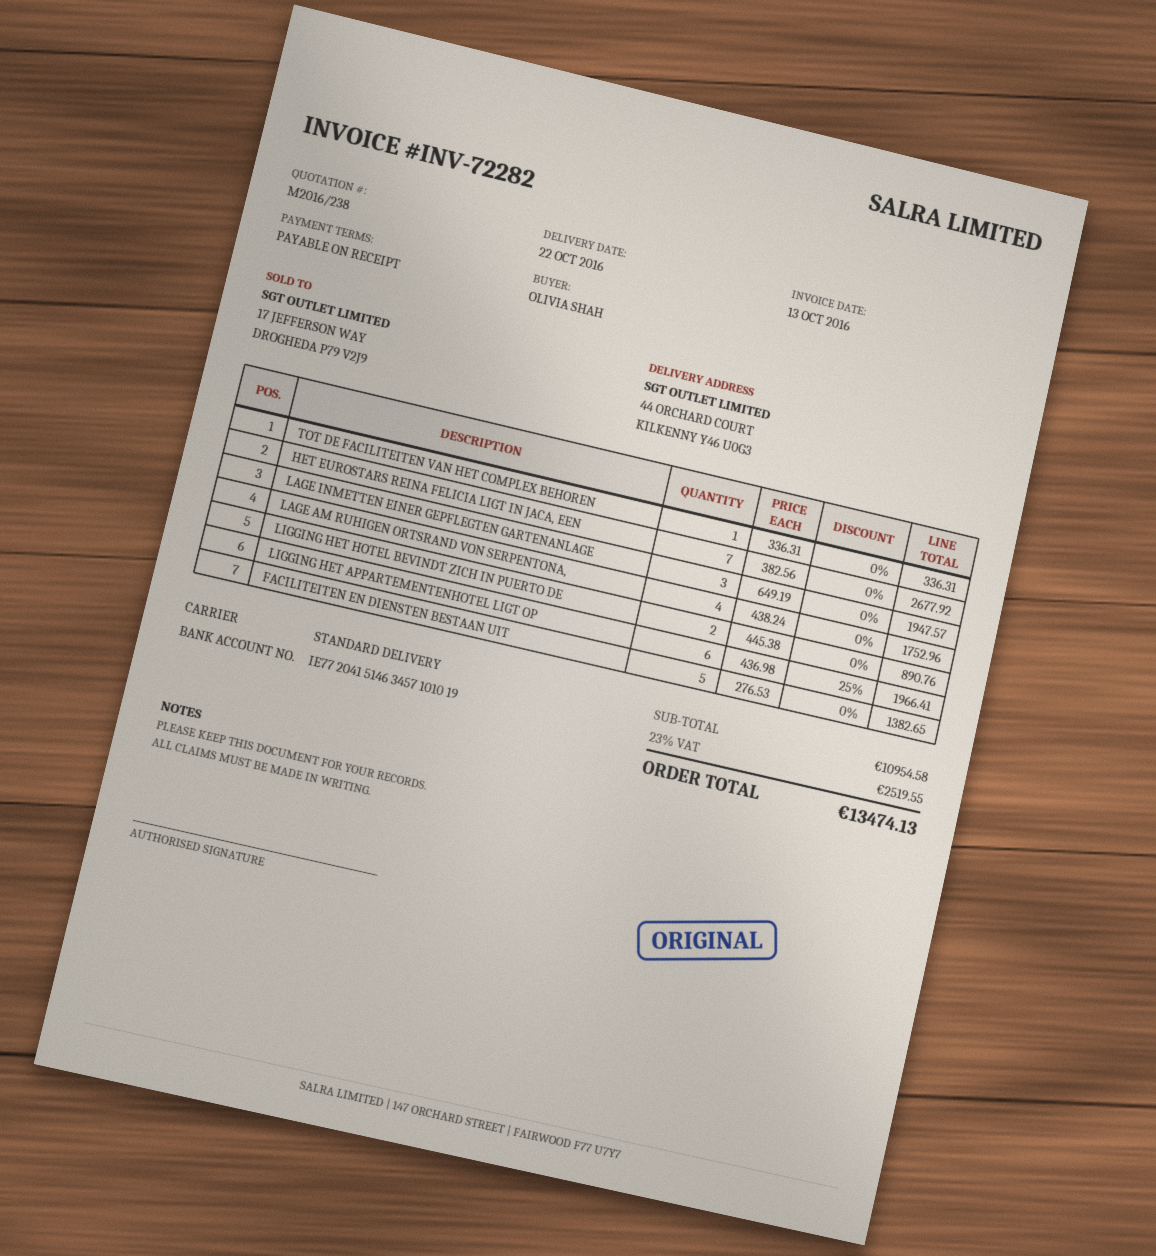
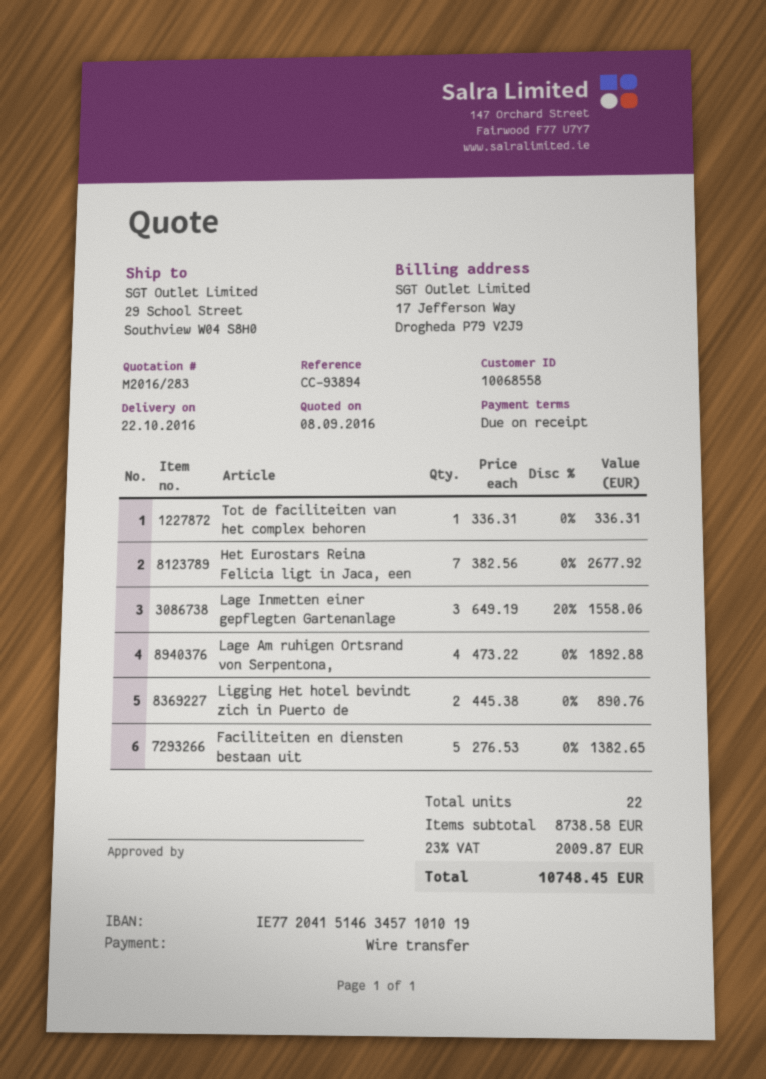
quote number: M2016/238 -> M2016/283
ship to: 44 ORCHARD COURT, KILKENNY Y46 U0G3 -> 29 School Street, Southview W04 S8H0
LAGE INMETTEN EINER GEPFLEGTEN GARTENANLAGE: 3 x 649.19 = 1947.57 -> 3 x 649.19 - 20% = 1558.06
LAGE AM RUHIGEN ORTSRAND VON SERPENTONA,: 4 x 438.24 = 1752.96 -> 4 x 473.22 = 1892.88
LIGGING HET APPARTEMENTENHOTEL LIGT OP: 6 x 436.98 - 25% = 1966.41 -> none
subtotal: 10954.58 -> 8738.58
tax: 23% = 2519.55 -> 23% = 2009.87
total: 13474.13 -> 10748.45

